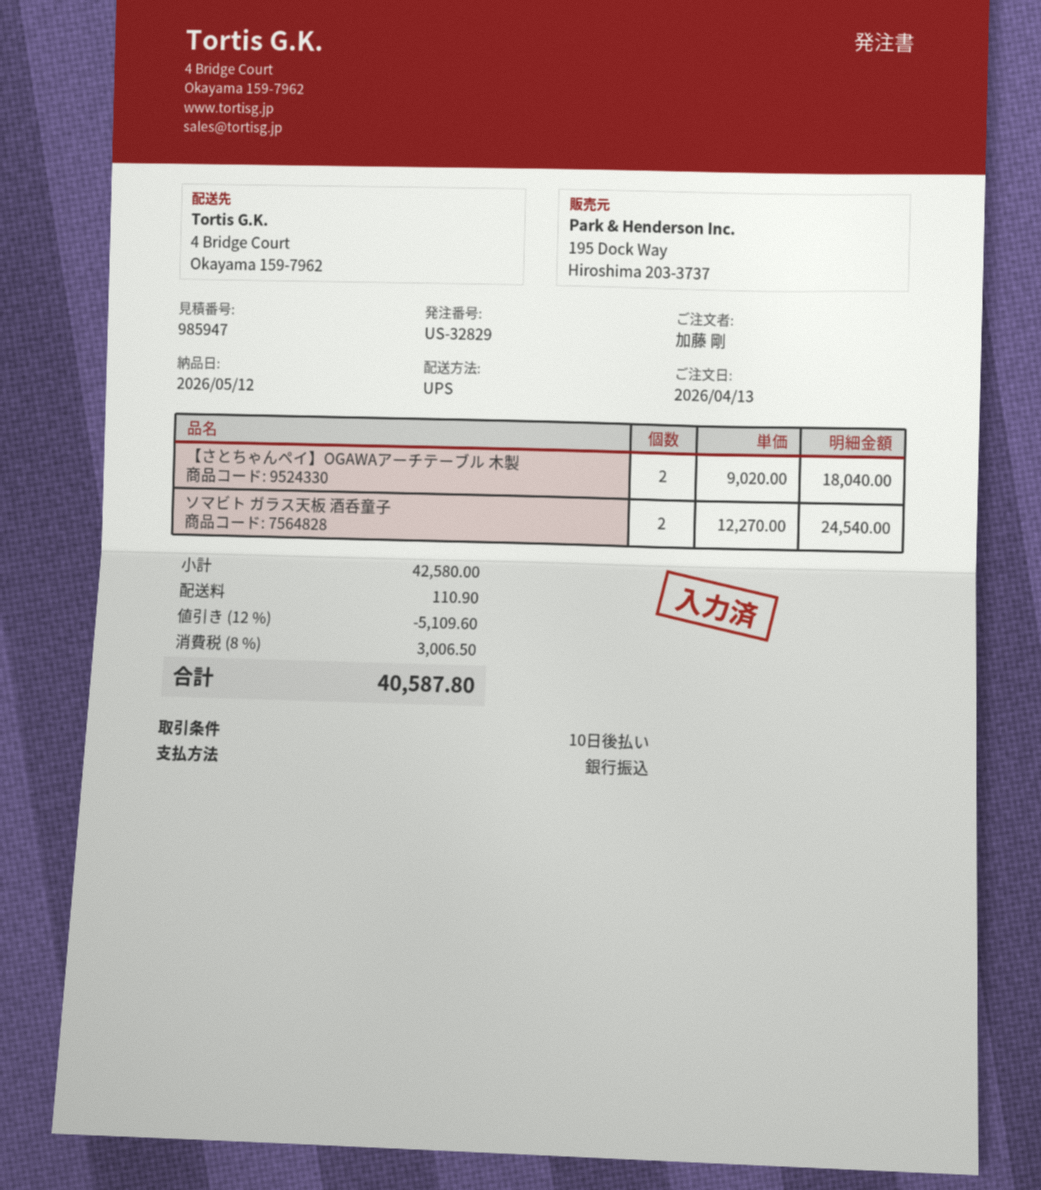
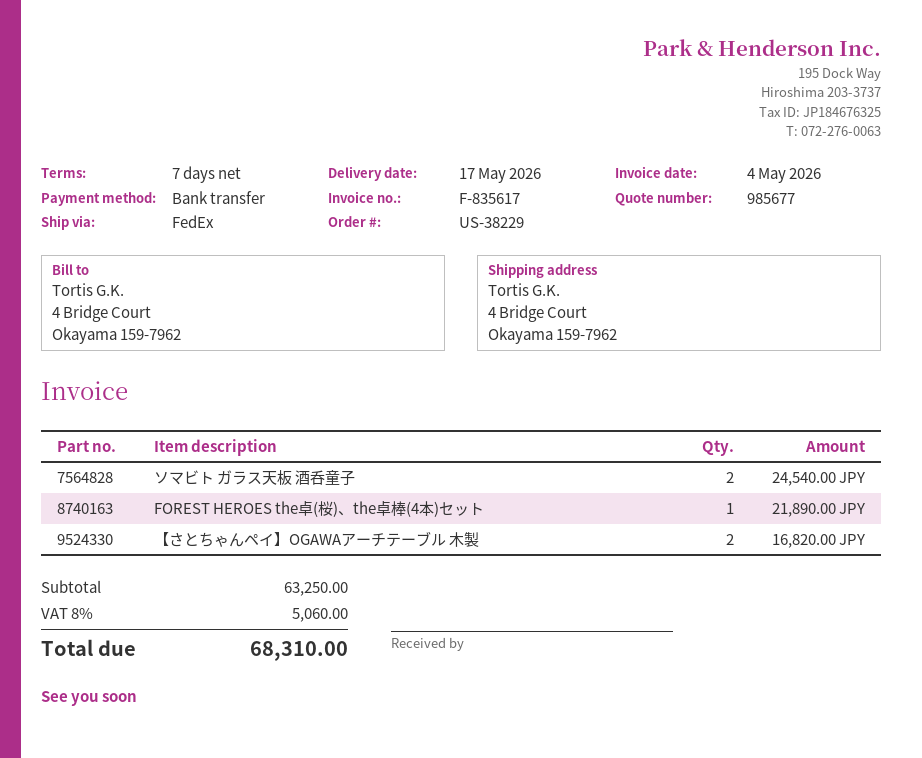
quote number: 985947 -> 985677
order number: US-32829 -> US-38229
delivery date: 2026-05-12 -> 2026-05-17
payment terms: 10 days -> 7 days
shipping method: UPS -> FedEx
【さとちゃんペイ】OGAWAアーチテーブル 木製: 2 for 18040.00 -> 2 for 16820.00
FOREST HEROES the卓(桜)、the卓棒(4本)セット: none -> 1 for 21890.00
subtotal: 42580.00 -> 63250.00
discount: 12% = 5109.60 -> none
shipping: 110.90 -> none
tax: 8% = 3006.50 -> 8% = 5060.00
total: 40587.80 -> 68310.00

